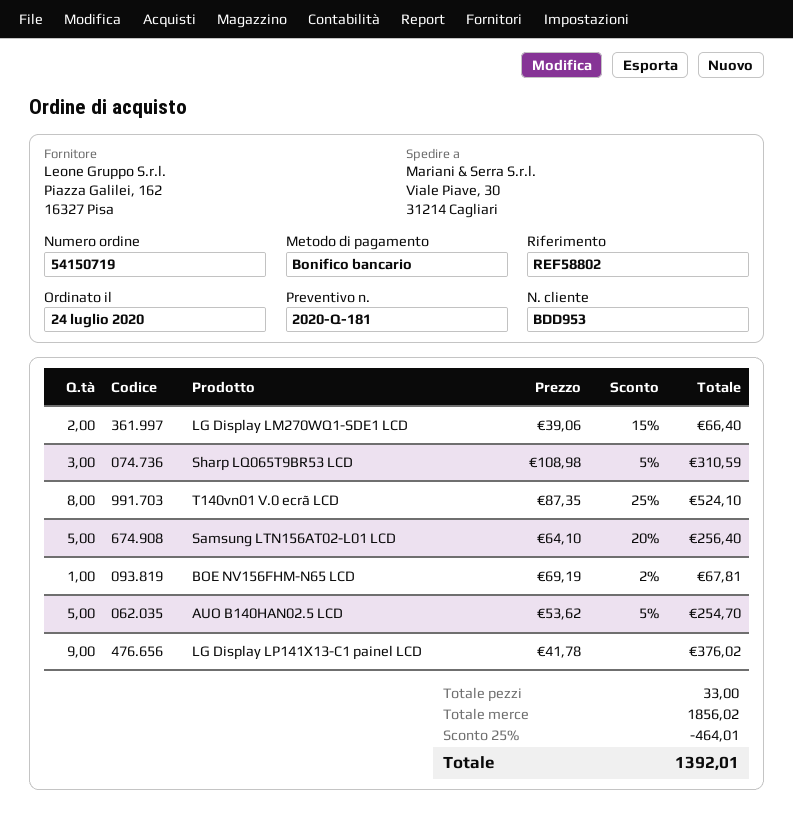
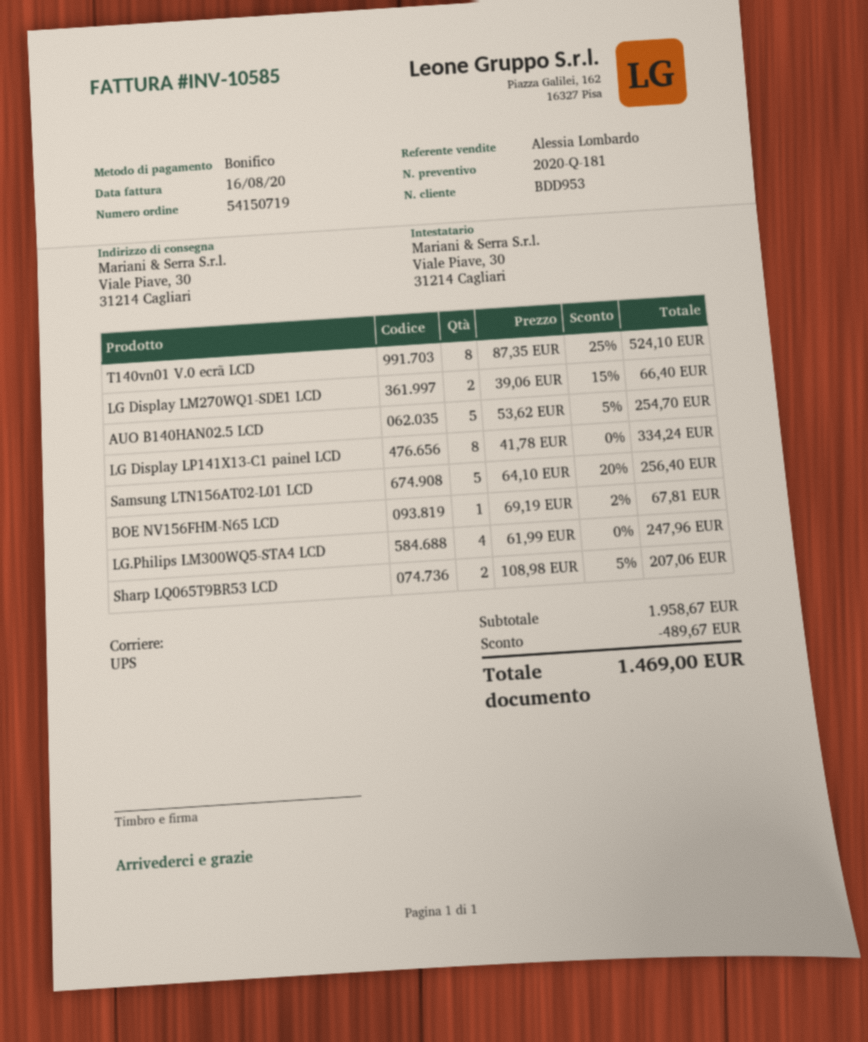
Sharp LQ065T9BR53 LCD: 3 x 108.98 - 5% = 310.59 -> 2 x 108.98 - 5% = 207.06
LG Display LP141X13-C1 painel LCD: 9 x 41.78 = 376.02 -> 8 x 41.78 = 334.24
LG.Philips LM300WQ5-STA4 LCD: none -> 4 x 61.99 = 247.96
subtotal: 1856.02 -> 1958.67
discount: 464.01 -> 489.67
total: 1392.01 -> 1469.00

